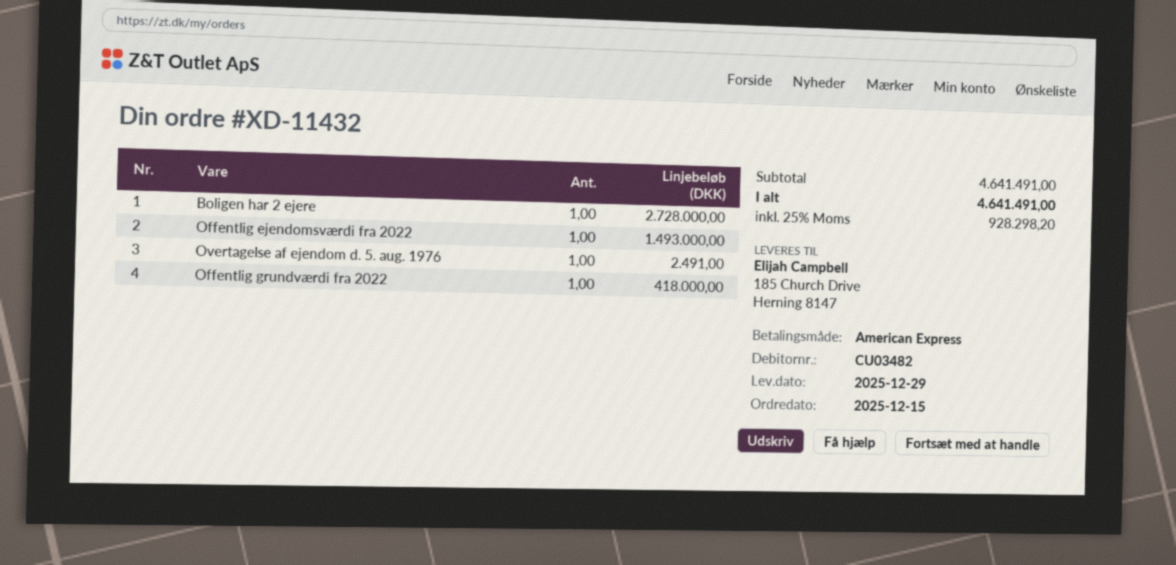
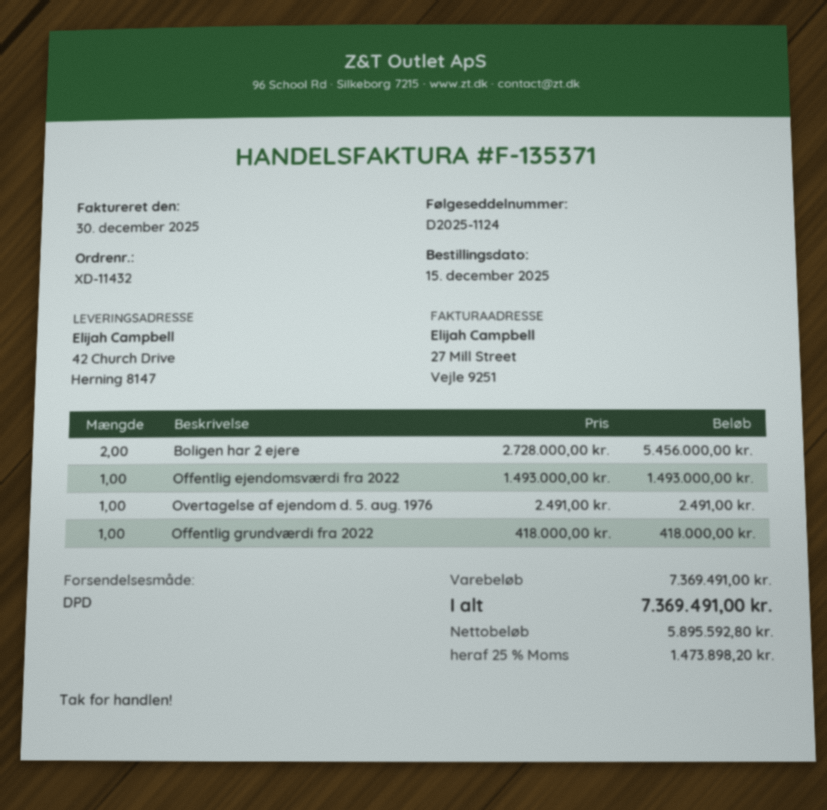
ship to: 185 Church Drive, Herning 8147 -> 42 Church Drive, Herning 8147
Boligen har 2 ejere: 1 for 2728000.00 -> 2 for 5456000.00
subtotal: 4641491.00 -> 7369491.00
tax: 25% = 928298.20 -> 25% = 1473898.20
total: 4641491.00 -> 7369491.00

